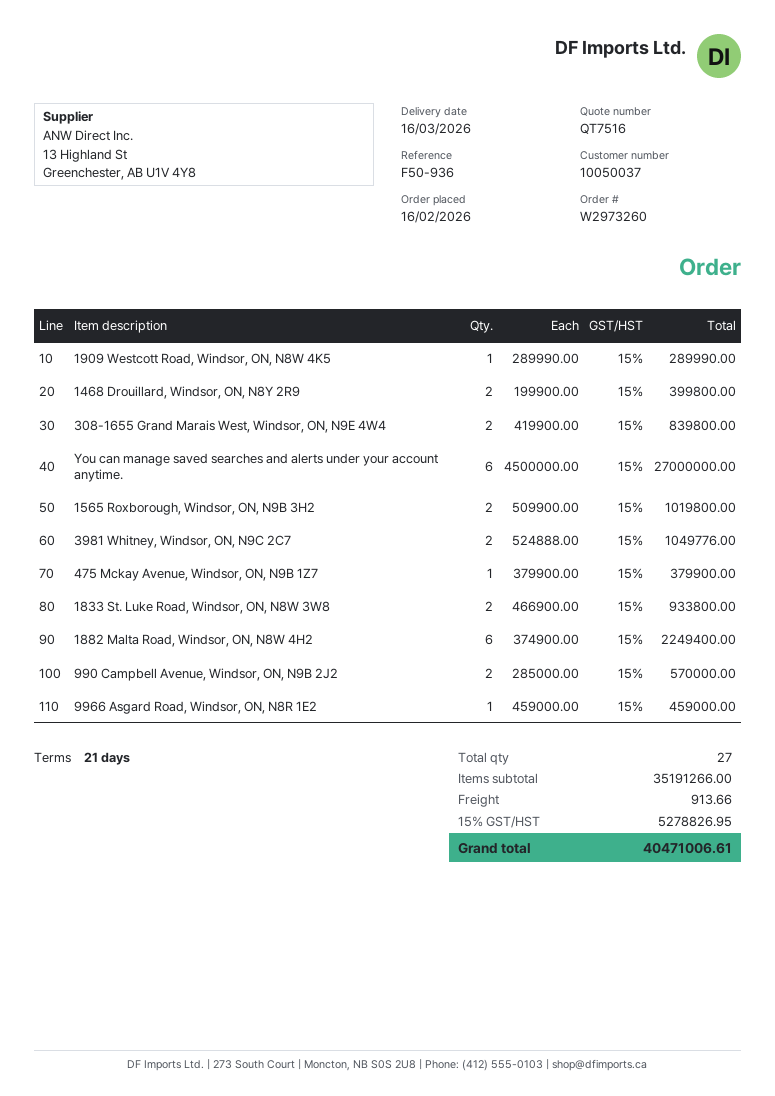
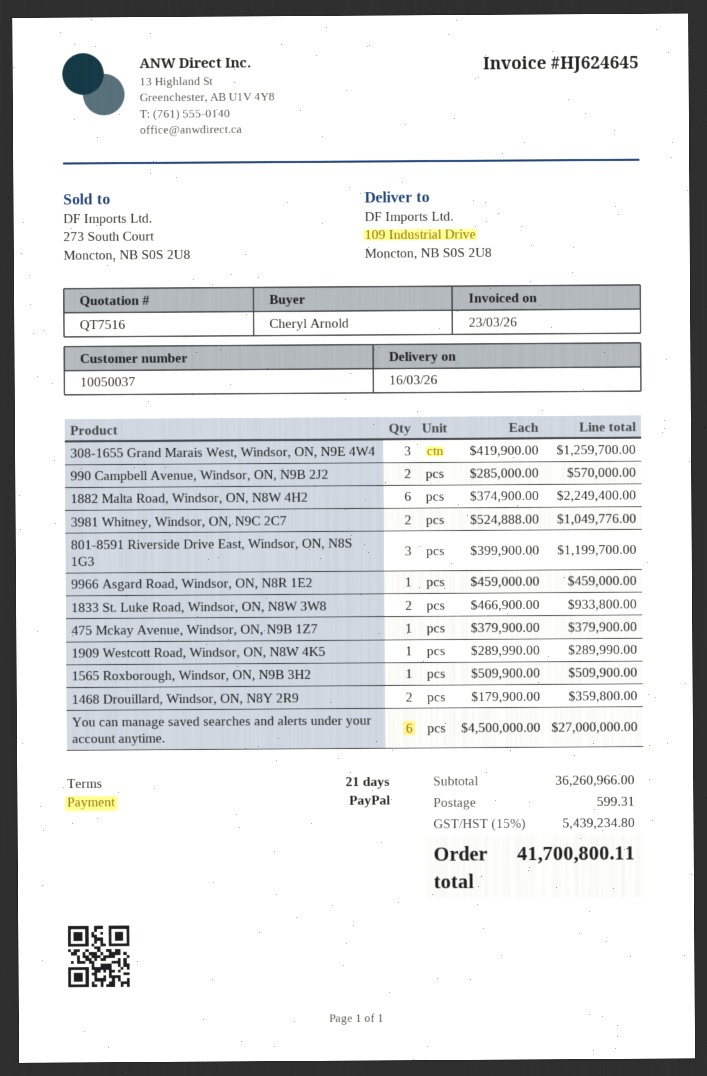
1468 Drouillard, Windsor, ON, N8Y 2R9: 2 x 199900.00 = 399800.00 -> 2 x 179900.00 = 359800.00
308-1655 Grand Marais West, Windsor, ON, N9E 4W4: 2 x 419900.00 = 839800.00 -> 3 x 419900.00 = 1259700.00
1565 Roxborough, Windsor, ON, N9B 3H2: 2 x 509900.00 = 1019800.00 -> 1 x 509900.00 = 509900.00
801-8591 Riverside Drive East, Windsor, ON, N8S 1G3: none -> 3 x 399900.00 = 1199700.00
subtotal: 35191266.00 -> 36260966.00
shipping: 913.66 -> 599.31
tax: 15% = 5278826.95 -> 15% = 5439234.80
total: 40471006.61 -> 41700800.11

